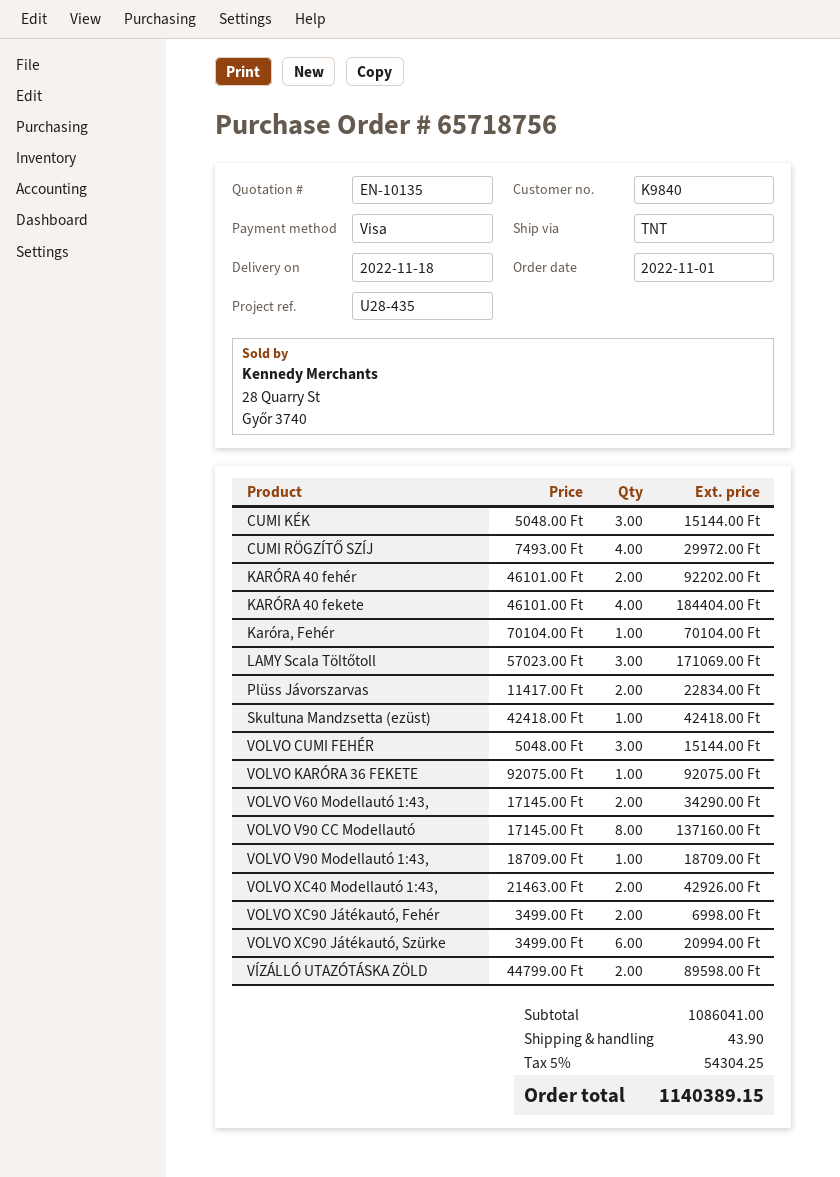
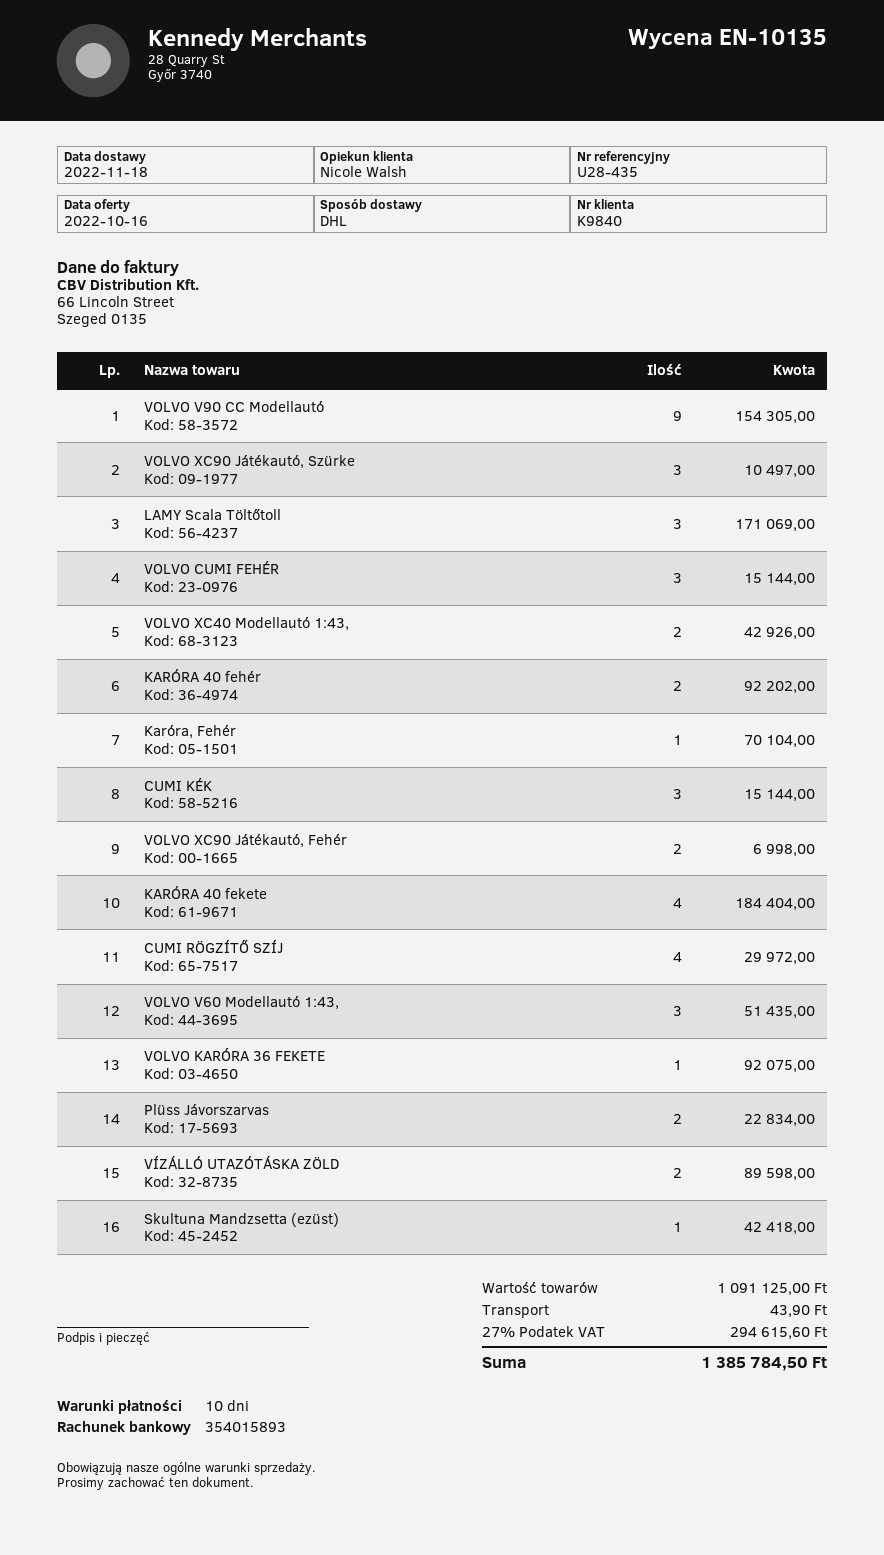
shipping method: TNT -> DHL
VOLVO V60 Modellautó 1:43,: 2 for 34290.00 -> 3 for 51435.00
VOLVO V90 CC Modellautó: 8 for 137160.00 -> 9 for 154305.00
VOLVO V90 Modellautó 1:43,: 1 for 18709.00 -> none
VOLVO XC90 Játékautó, Szürke: 6 for 20994.00 -> 3 for 10497.00
subtotal: 1086041.00 -> 1091125.00
tax: 5% = 54304.25 -> 27% = 294615.60
total: 1140389.15 -> 1385784.50

